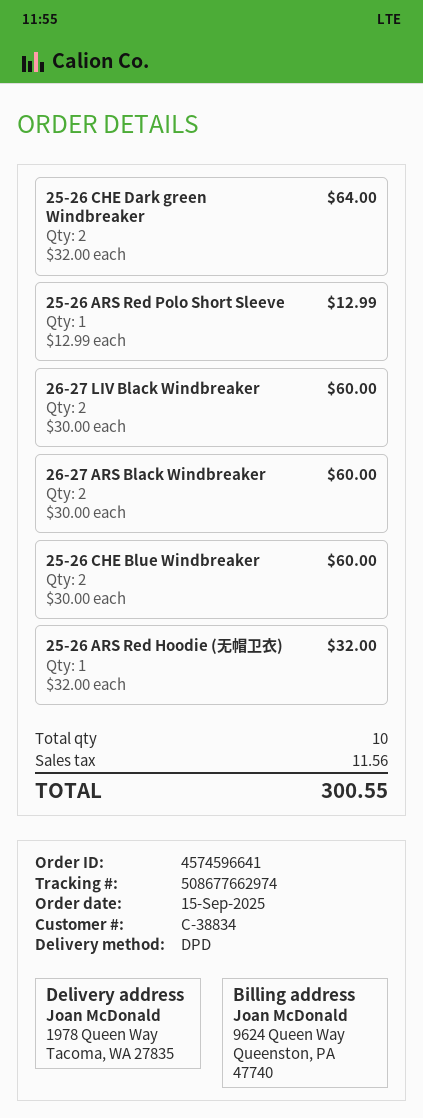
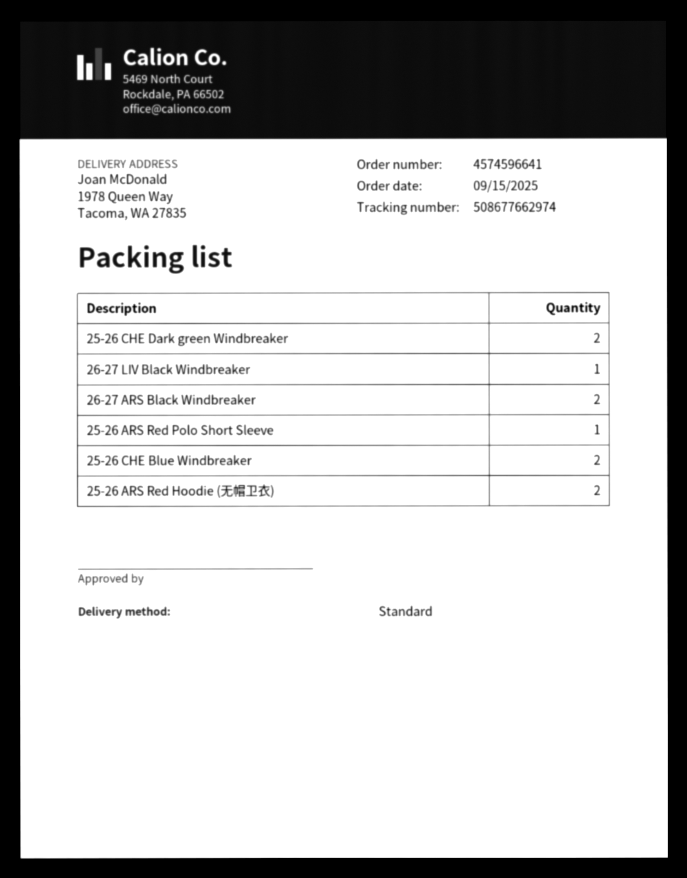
shipping method: DPD -> standard
26-27 LIV Black Windbreaker: 2 -> 1
25-26 ARS Red Hoodie (无帽卫衣): 1 -> 2

